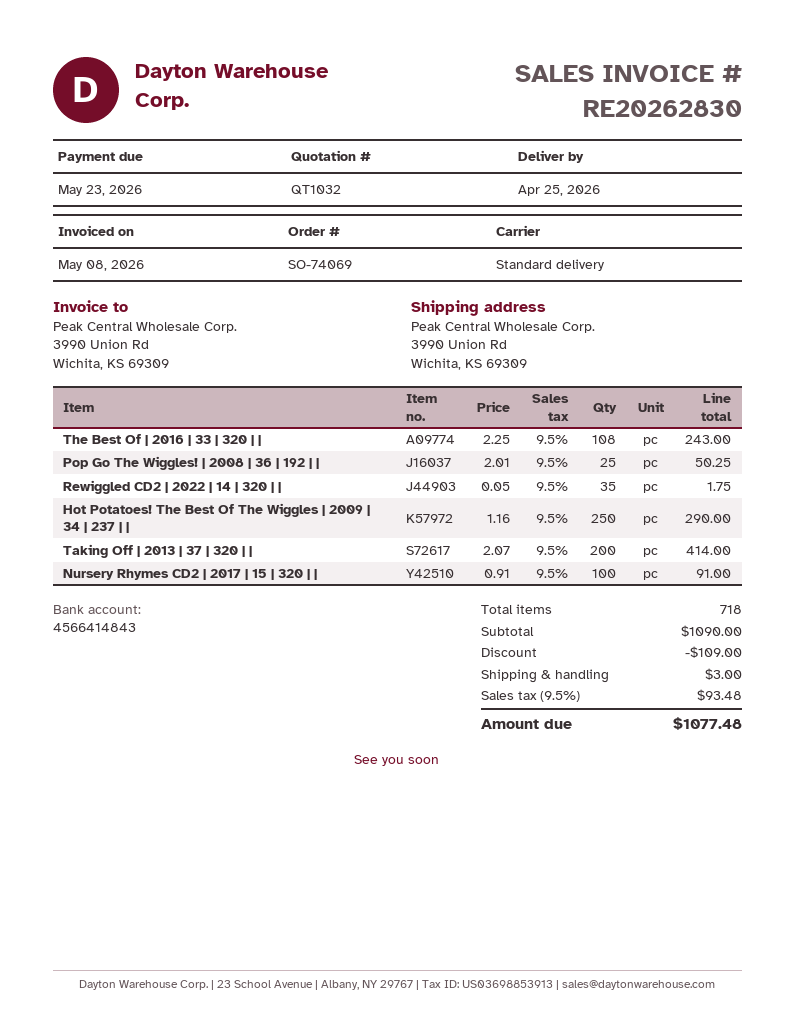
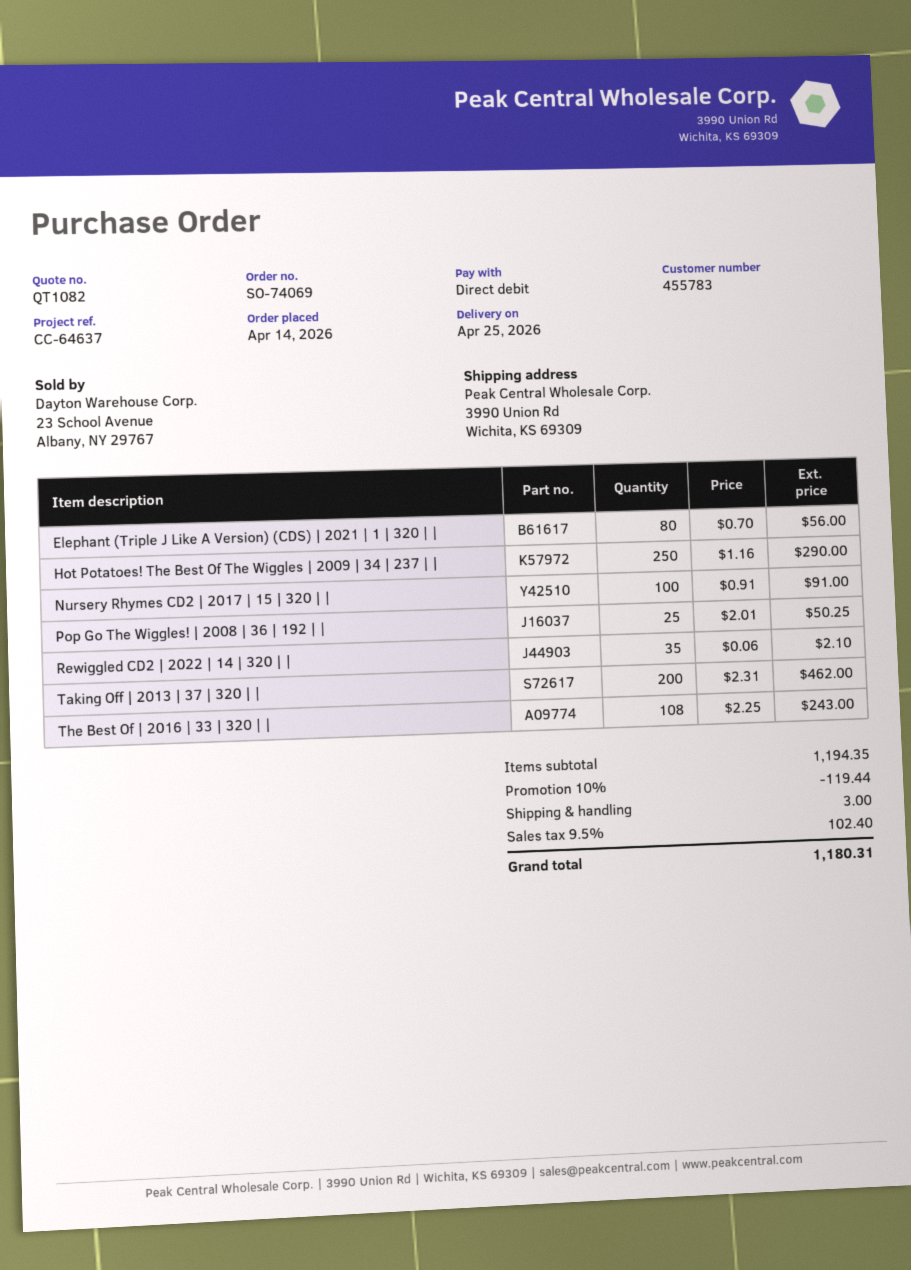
quote number: QT1032 -> QT1082
Rewiggled CD2 | 2022 | 14 | 320 | |: 35 x 0.05 = 1.75 -> 35 x 0.06 = 2.10
Taking Off | 2013 | 37 | 320 | |: 200 x 2.07 = 414.00 -> 200 x 2.31 = 462.00
Elephant (Triple J Like A Version) (CDS) | 2021 | 1 | 320 | |: none -> 80 x 0.70 = 56.00
subtotal: 1090.00 -> 1194.35
discount: 109.00 -> 119.44
tax: 9.5% = 93.48 -> 9.5% = 102.40
total: 1077.48 -> 1180.31

